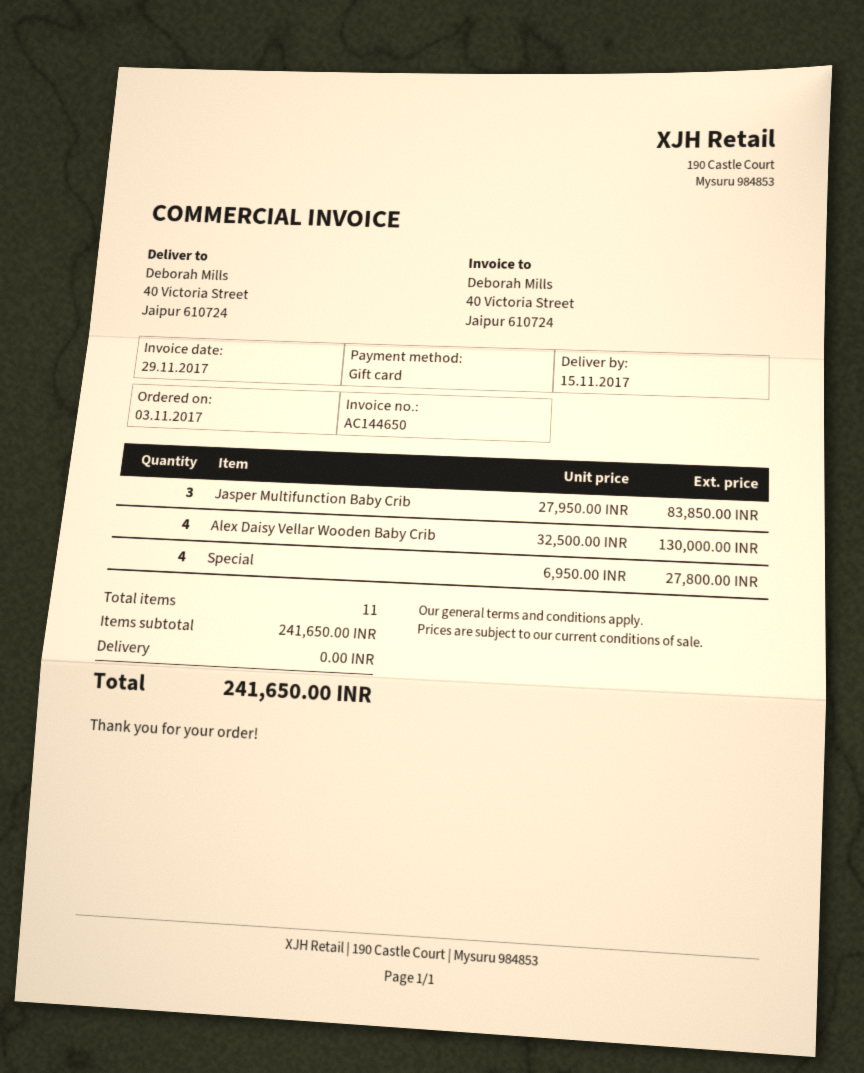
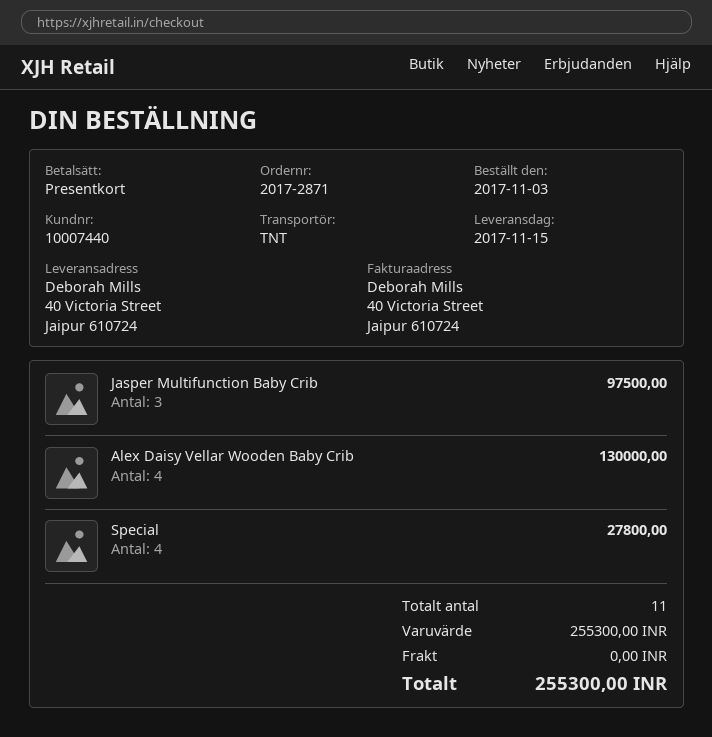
Jasper Multifunction Baby Crib: 3 for 83850.00 -> 3 for 97500.00
subtotal: 241650.00 -> 255300.00
total: 241650.00 -> 255300.00

